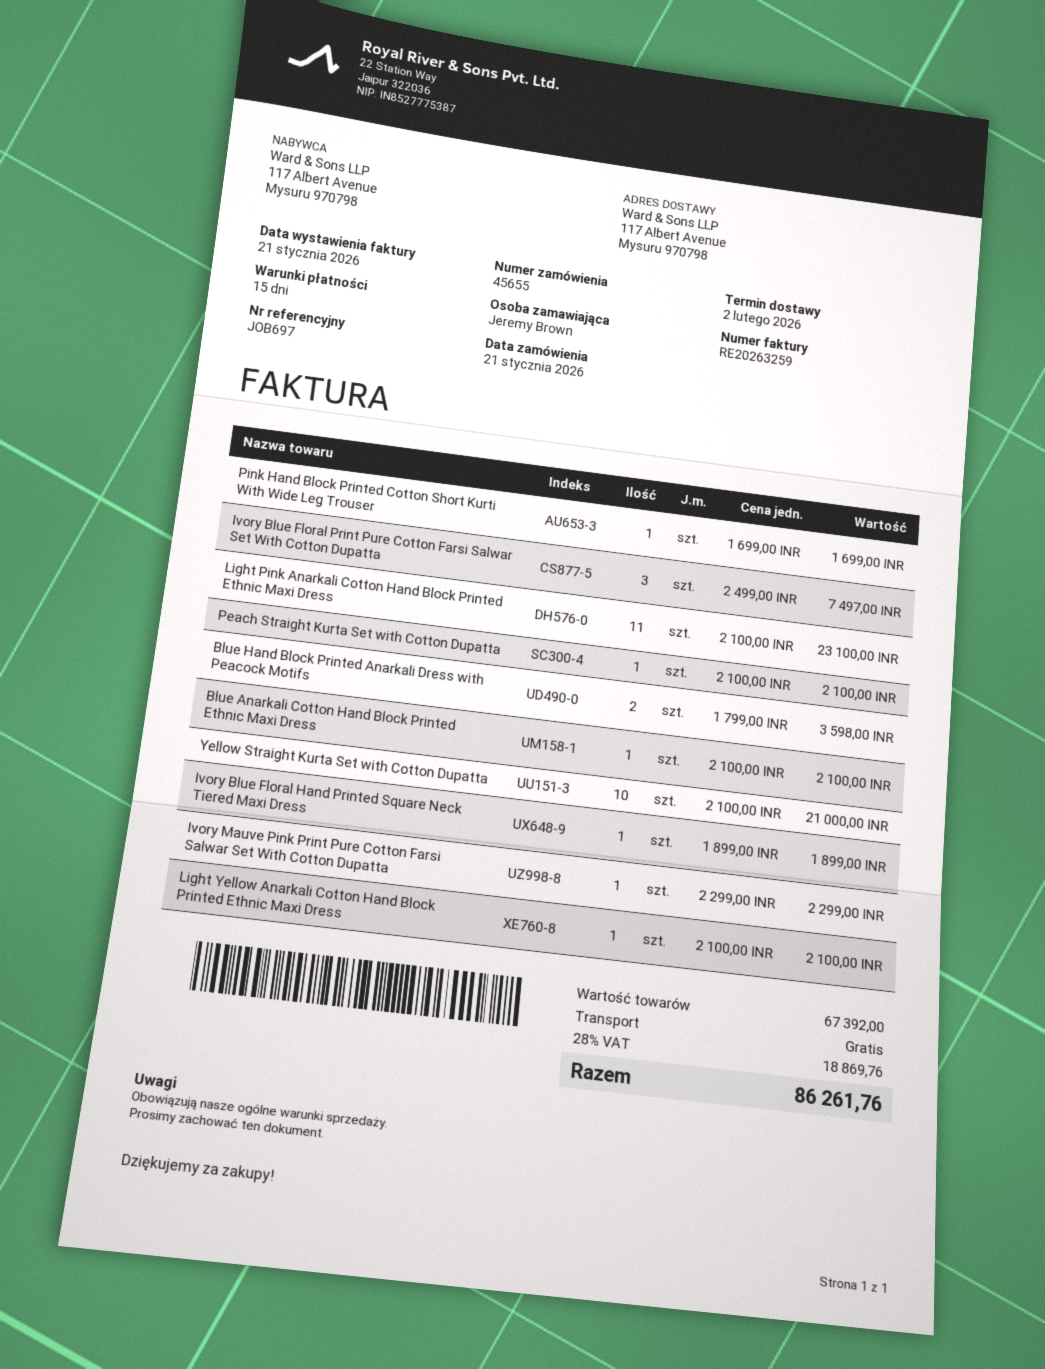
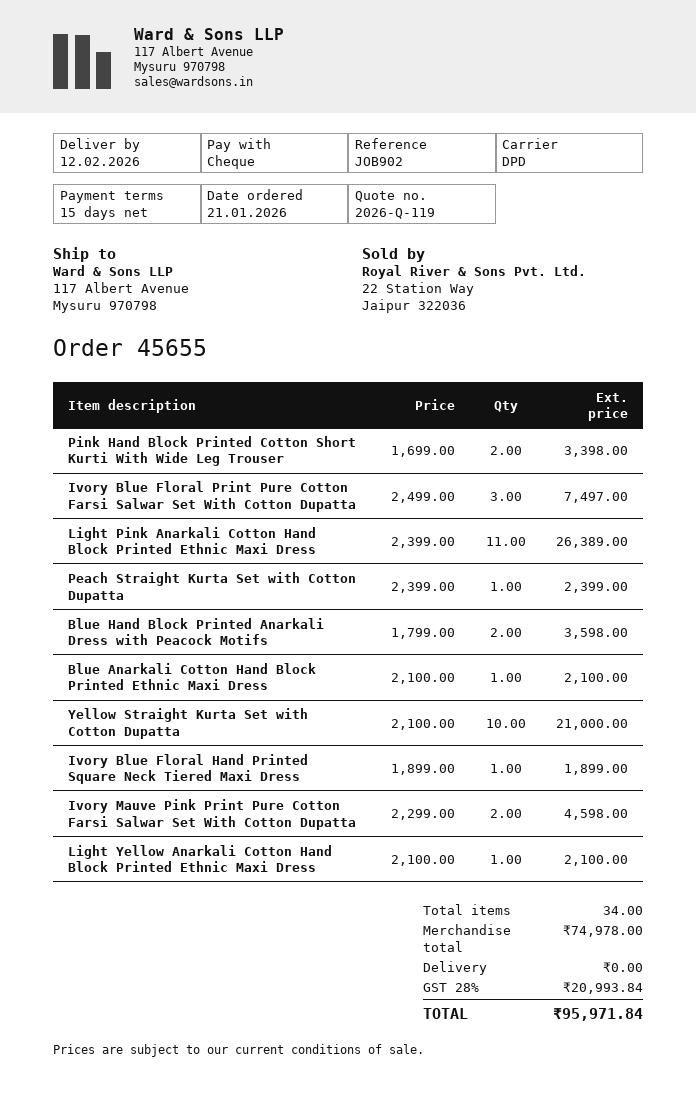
delivery date: 2026-02-02 -> 2026-02-12
reference: JOB697 -> JOB902
Pink Hand Block Printed Cotton Short Kurti With Wide Leg Trouser: 1 x 1699.00 = 1699.00 -> 2 x 1699.00 = 3398.00
Light Pink Anarkali Cotton Hand Block Printed Ethnic Maxi Dress: 11 x 2100.00 = 23100.00 -> 11 x 2399.00 = 26389.00
Peach Straight Kurta Set with Cotton Dupatta: 1 x 2100.00 = 2100.00 -> 1 x 2399.00 = 2399.00
Ivory Mauve Pink Print Pure Cotton Farsi Salwar Set With Cotton Dupatta: 1 x 2299.00 = 2299.00 -> 2 x 2299.00 = 4598.00
subtotal: 67392.00 -> 74978.00
tax: 28% = 18869.76 -> 28% = 20993.84
total: 86261.76 -> 95971.84

